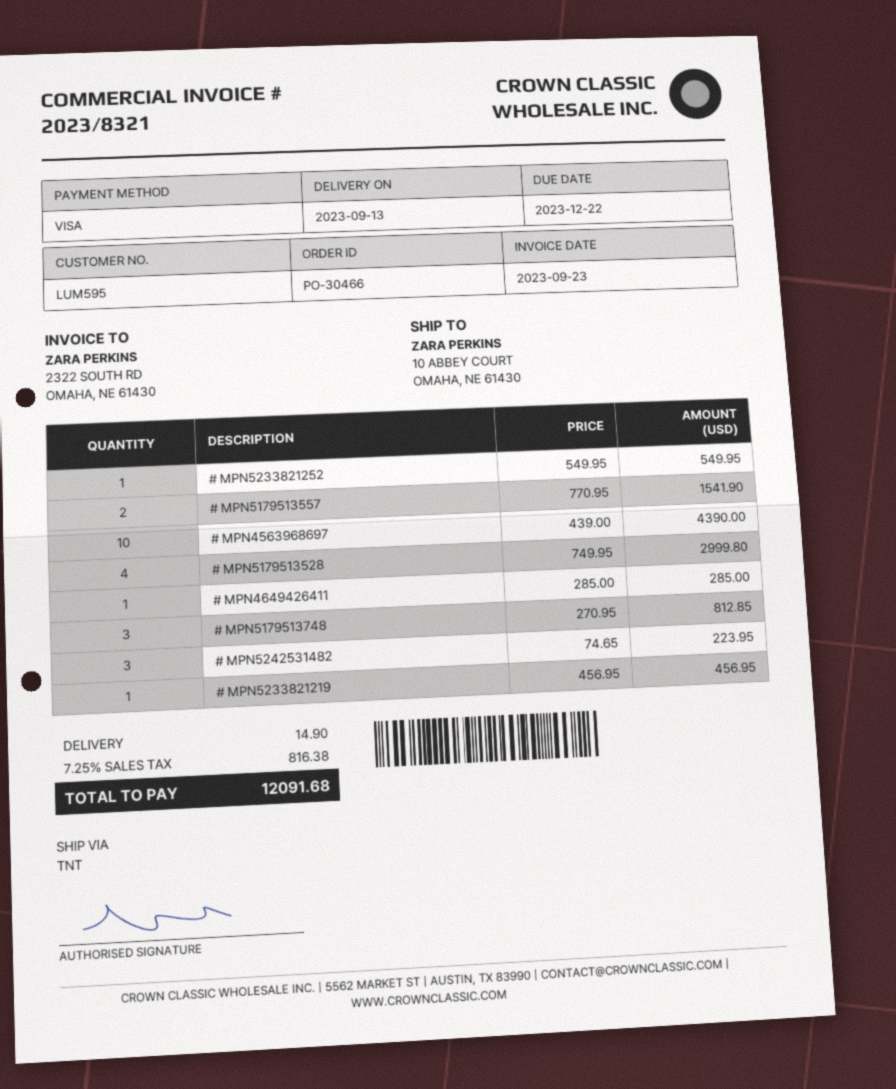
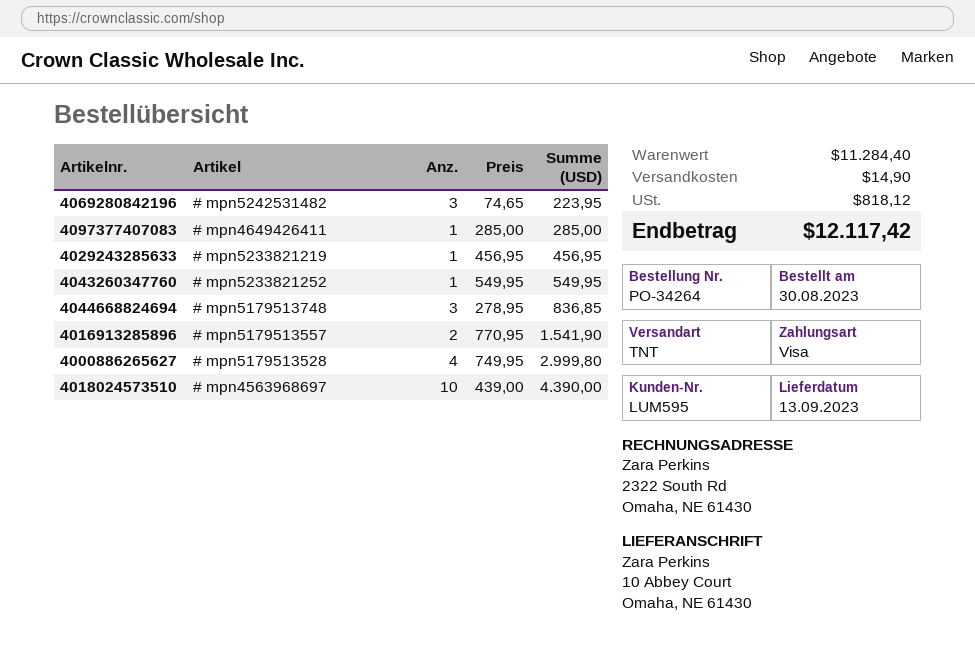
order number: PO-30466 -> PO-34264
# MPN5179513748: 3 x 270.95 = 812.85 -> 3 x 278.95 = 836.85
tax: 816.38 -> 818.12
total: 12091.68 -> 12117.42

